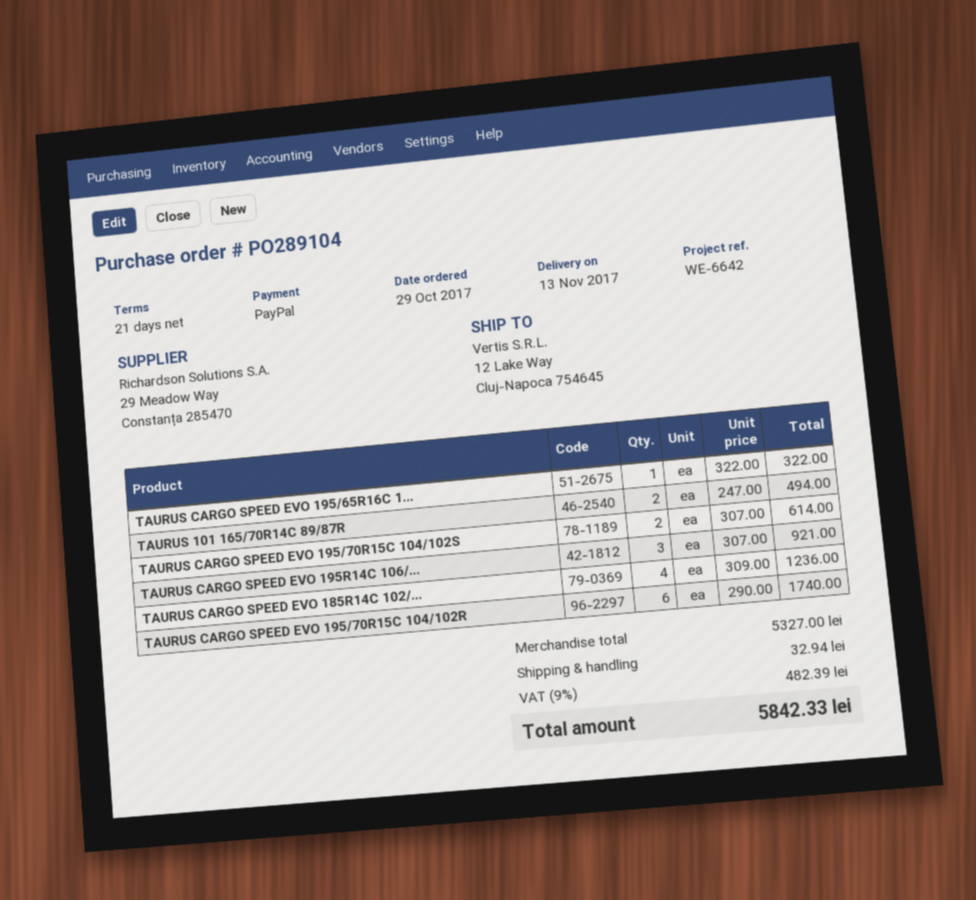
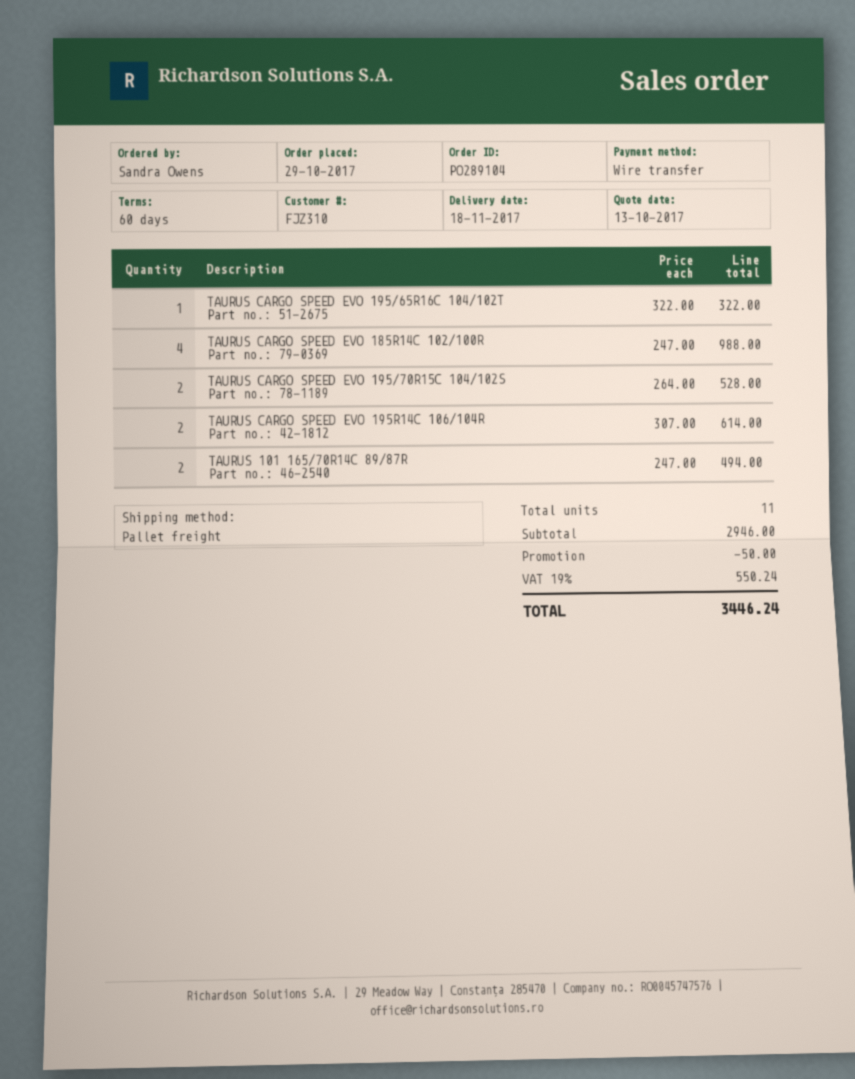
delivery date: 2017-11-13 -> 2017-11-18
payment terms: 21 days -> 60 days
payment method: PayPal -> bank transfer
TAURUS CARGO SPEED EVO 195/70R15C 104/102S: 2 x 307.00 = 614.00 -> 2 x 264.00 = 528.00
TAURUS CARGO SPEED EVO 195R14C 106/...: 3 x 307.00 = 921.00 -> 2 x 307.00 = 614.00
TAURUS CARGO SPEED EVO 185R14C 102/...: 4 x 309.00 = 1236.00 -> 4 x 247.00 = 988.00
TAURUS CARGO SPEED EVO 195/70R15C 104/102R: 6 x 290.00 = 1740.00 -> none
subtotal: 5327.00 -> 2946.00
discount: none -> 50.00
shipping: 32.94 -> none
tax: 9% = 482.39 -> 19% = 550.24
total: 5842.33 -> 3446.24

